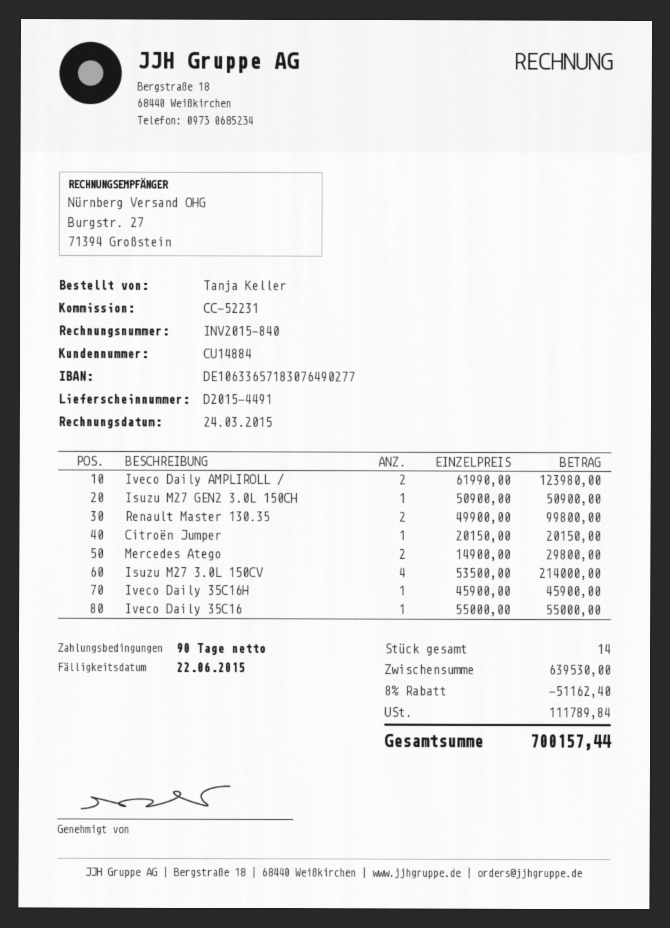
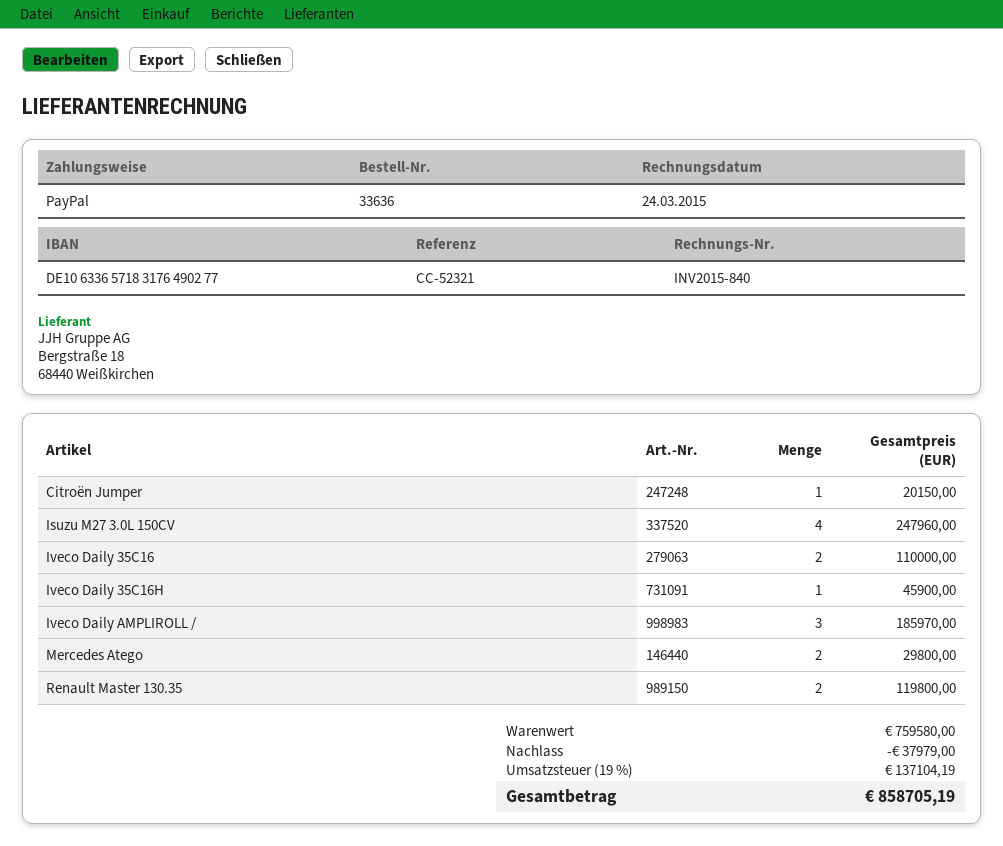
reference: CC-52231 -> CC-52321
bank account: DE10633657183076490277 -> DE10633657183176490277
Iveco Daily AMPLIROLL /: 2 for 123980.00 -> 3 for 185970.00
Isuzu M27 GEN2 3.0L 150CH: 1 for 50900.00 -> none
Renault Master 130.35: 2 for 99800.00 -> 2 for 119800.00
Isuzu M27 3.0L 150CV: 4 for 214000.00 -> 4 for 247960.00
Iveco Daily 35C16: 1 for 55000.00 -> 2 for 110000.00
subtotal: 639530.00 -> 759580.00
discount: 51162.40 -> 37979.00
tax: 111789.84 -> 137104.19
total: 700157.44 -> 858705.19

